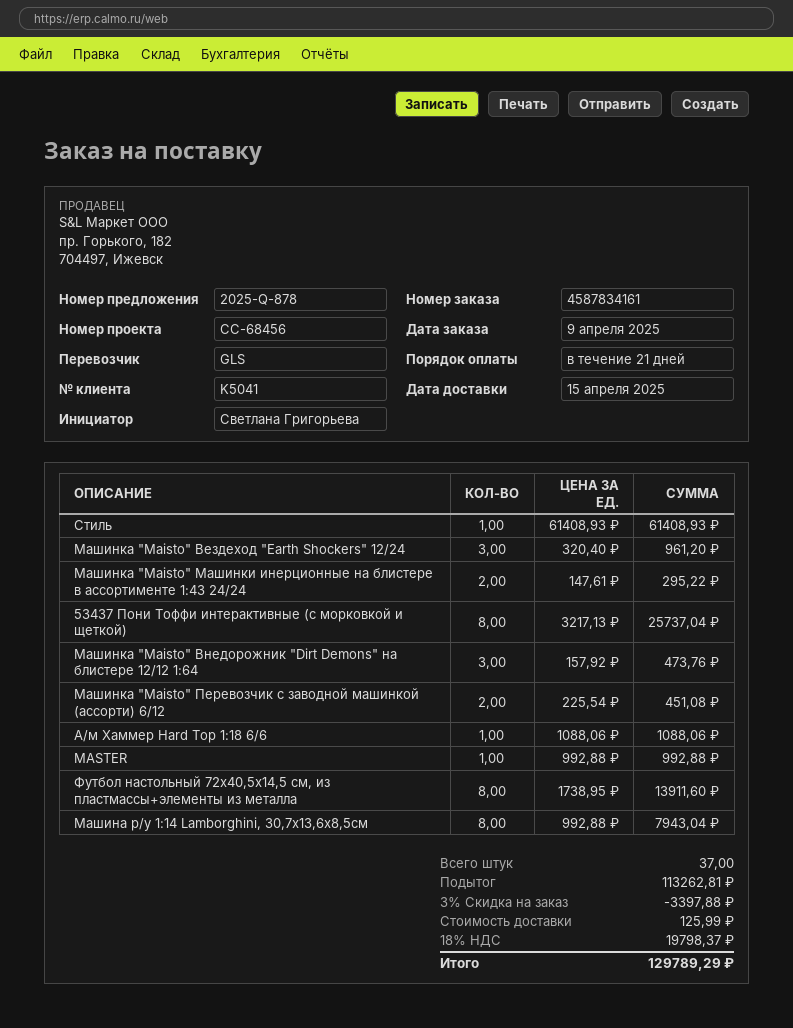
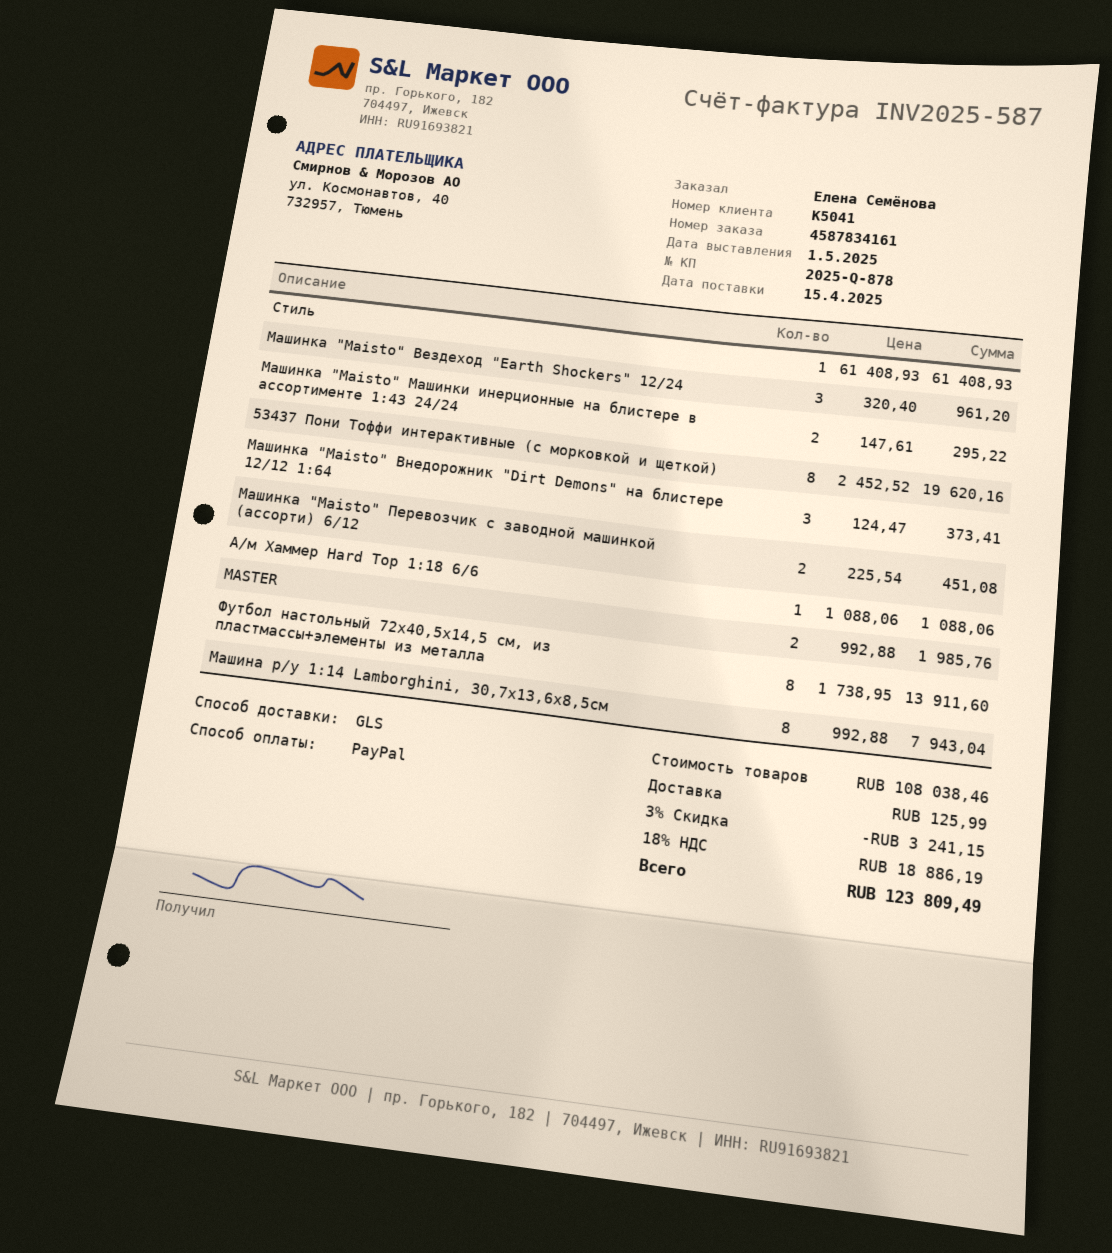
ordered by: Светлана Григорьева -> Елена Семёнова
53437 Пони Тоффи интерактивные (с морковкой и щеткой): 8 x 3217.13 = 25737.04 -> 8 x 2452.52 = 19620.16
Машинка "Maisto" Внедорожник "Dirt Demons" на блистере 12/12 1:64: 3 x 157.92 = 473.76 -> 3 x 124.47 = 373.41
MASTER: 1 x 992.88 = 992.88 -> 2 x 992.88 = 1985.76
subtotal: 113262.81 -> 108038.46
discount: 3% = 3397.88 -> 3% = 3241.15
tax: 18% = 19798.37 -> 18% = 18886.19
total: 129789.29 -> 123809.49

